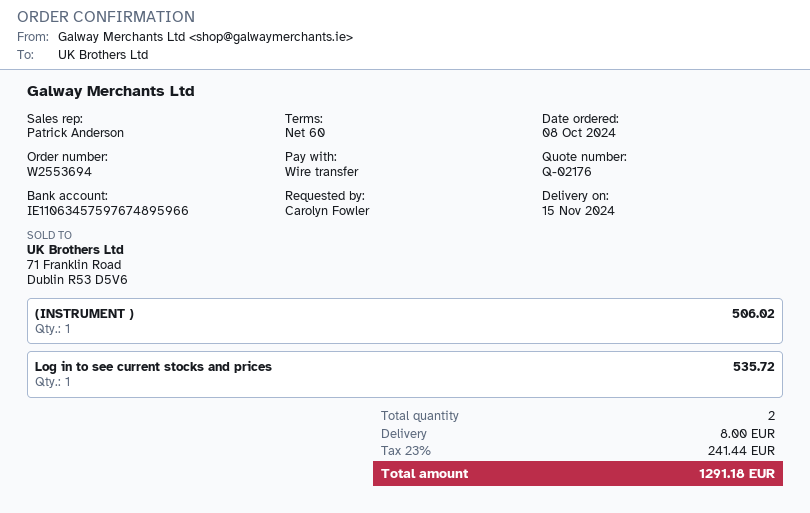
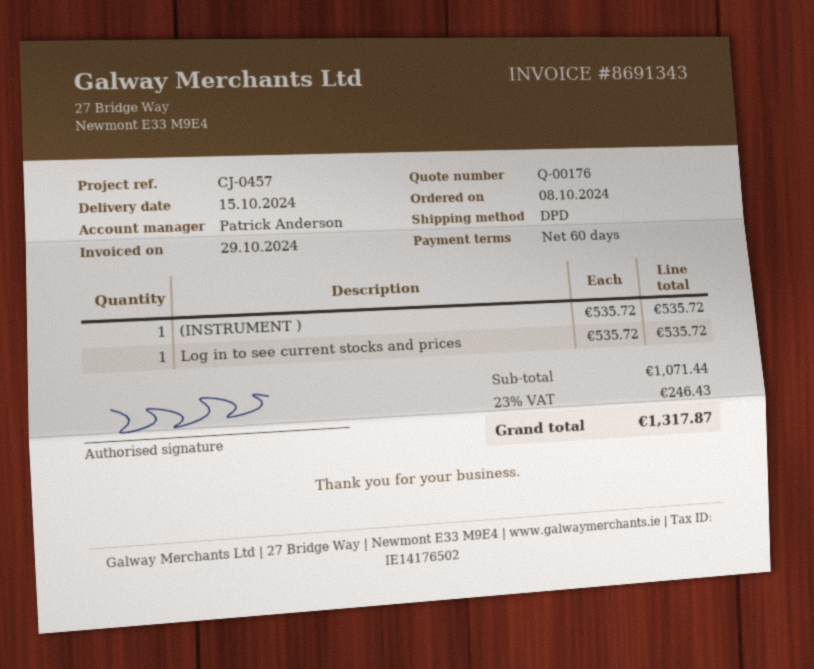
quote number: Q-02176 -> Q-00176
delivery date: 2024-11-15 -> 2024-10-15
(INSTRUMENT ): 1 for 506.02 -> 1 for 535.72
shipping: 8.00 -> none
tax: 23% = 241.44 -> 23% = 246.43
total: 1291.18 -> 1317.87

